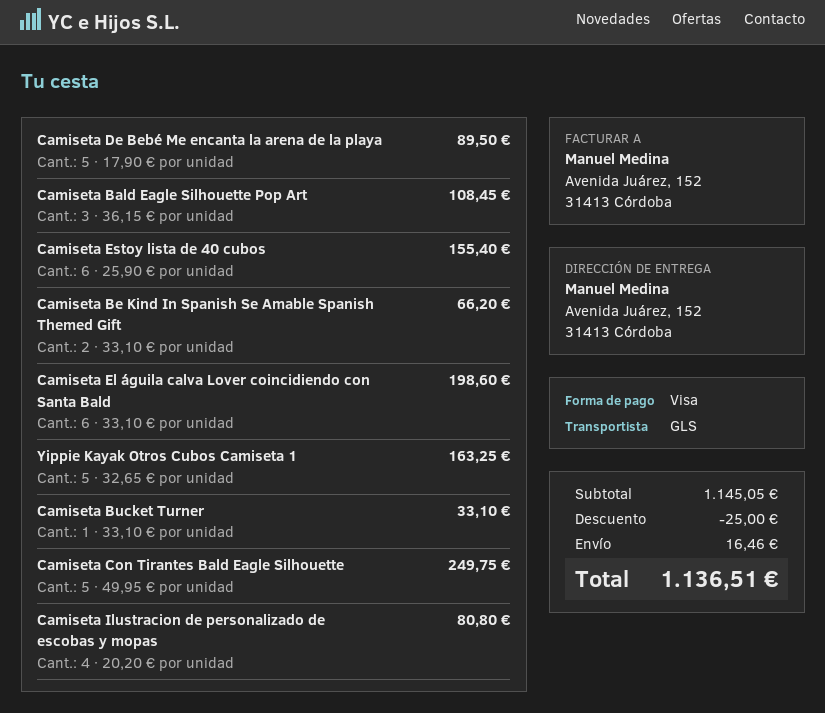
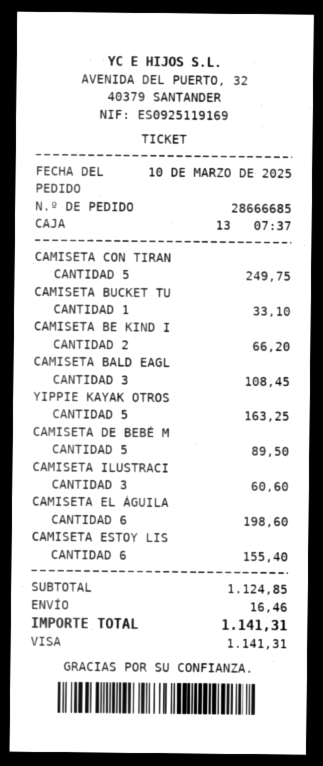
Camiseta Ilustracion de personalizado de escobas y mopas: 4 for 80.80 -> 3 for 60.60
subtotal: 1145.05 -> 1124.85
discount: 25.00 -> none
total: 1136.51 -> 1141.31

